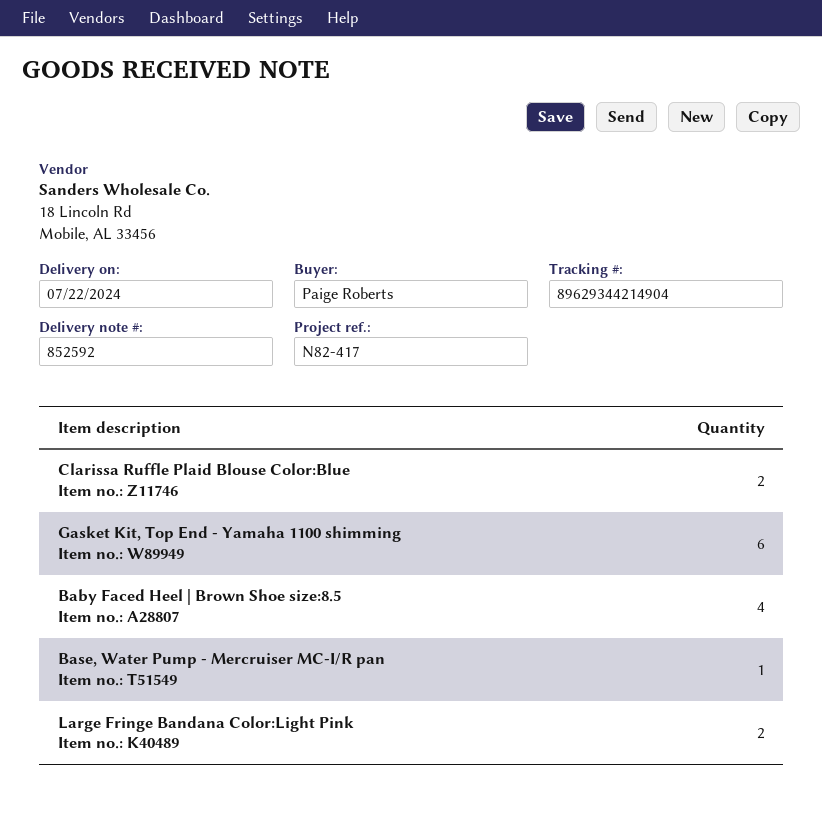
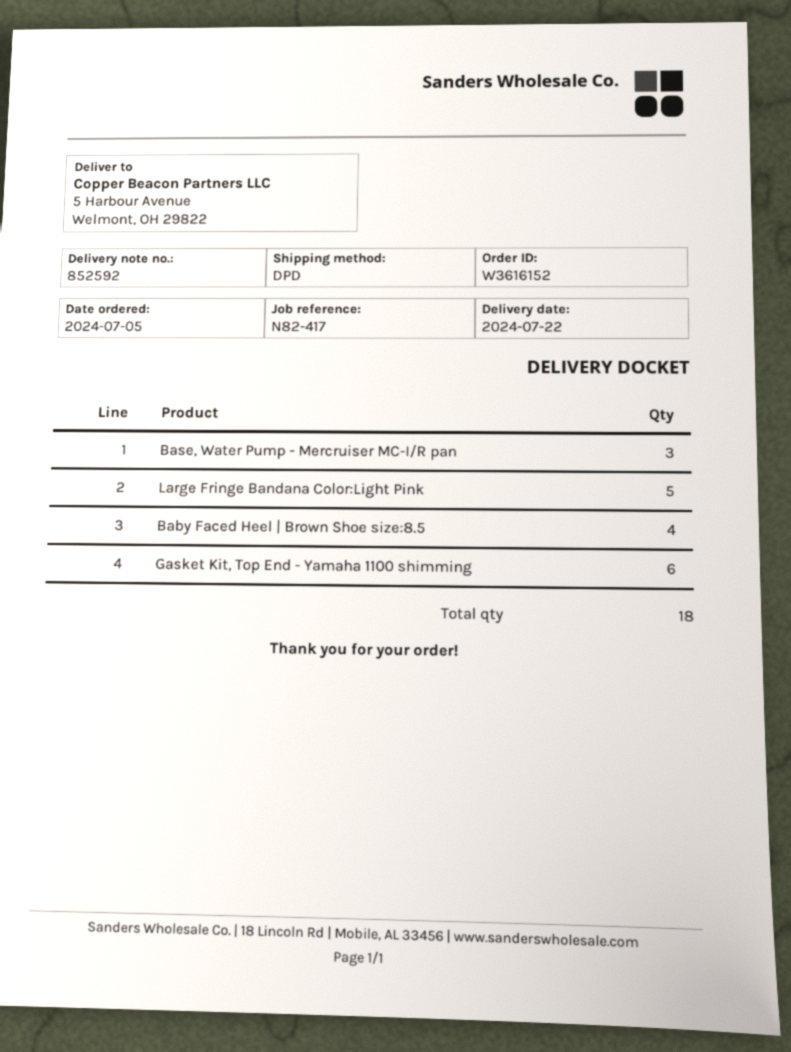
Clarissa Ruffle Plaid Blouse Color:Blue: 2 -> none
Base, Water Pump - Mercruiser MC-I/R pan: 1 -> 3
Large Fringe Bandana Color:Light Pink: 2 -> 5

